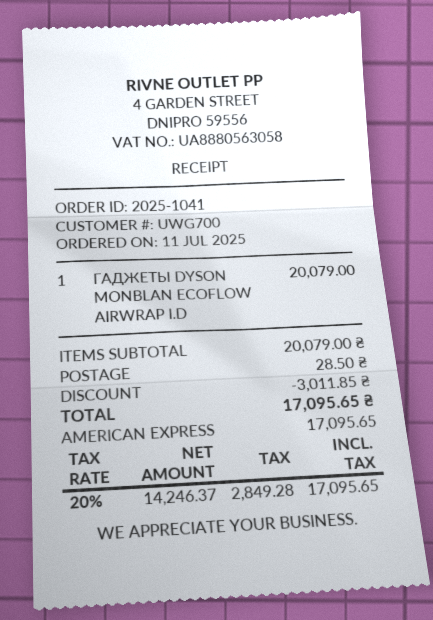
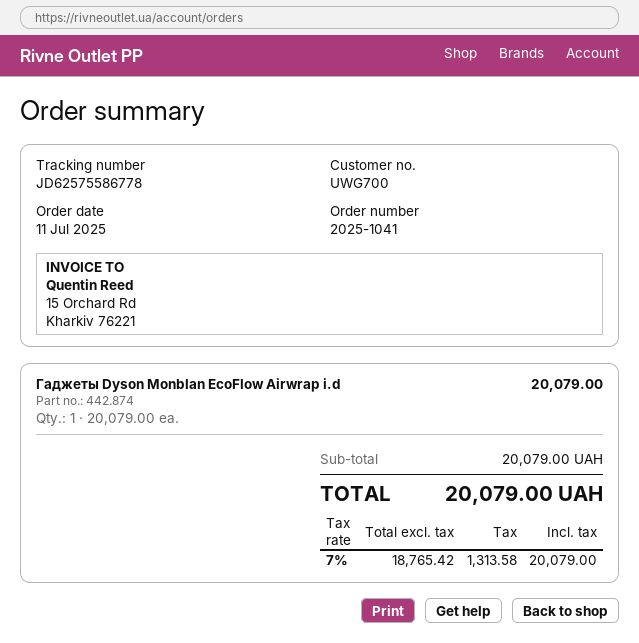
discount: 3011.85 -> none
shipping: 28.50 -> none
net: 14246.37 -> 18765.42
tax: 20% = 2849.28 -> 7% = 1313.58
total: 17095.65 -> 20079.00

